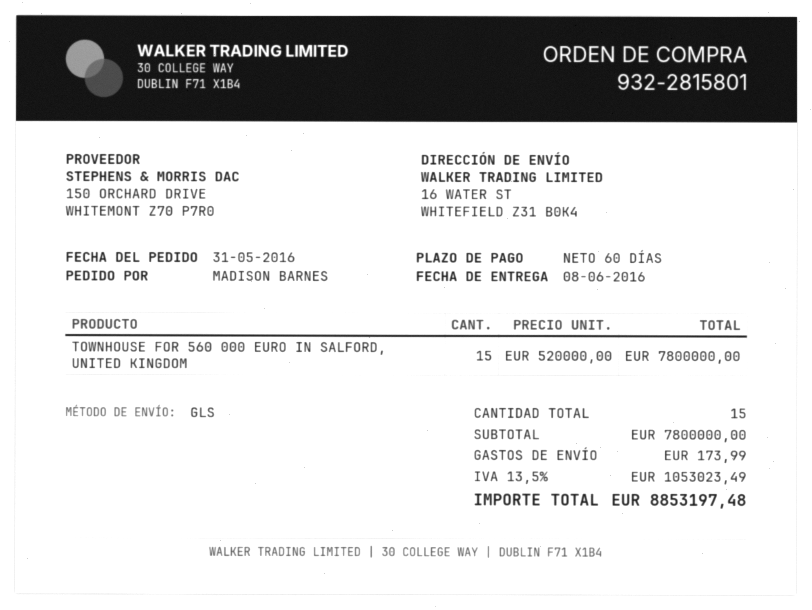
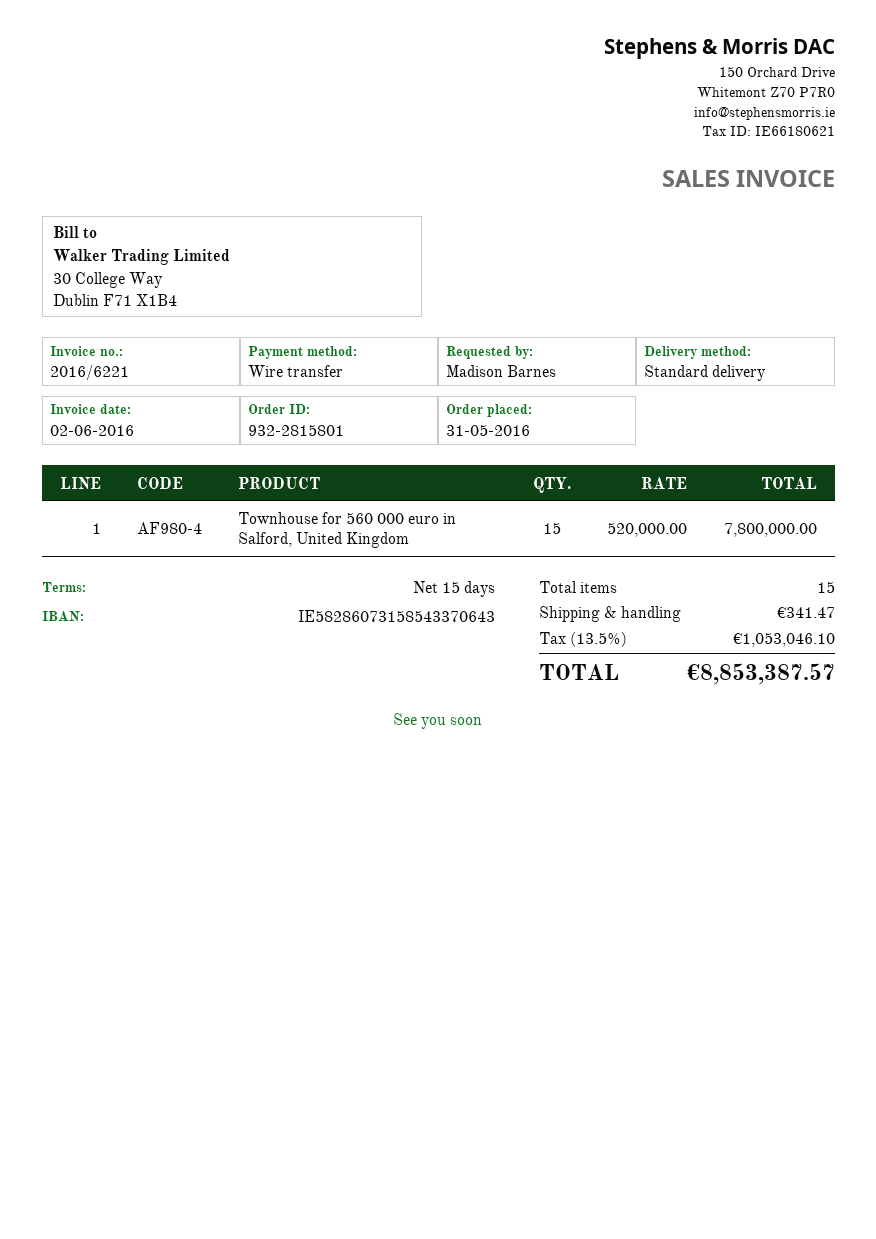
payment terms: 60 days -> 15 days
shipping method: GLS -> standard
shipping: 173.99 -> 341.47
tax: 13.5% = 1053023.49 -> 13.5% = 1053046.10
total: 8853197.48 -> 8853387.57

